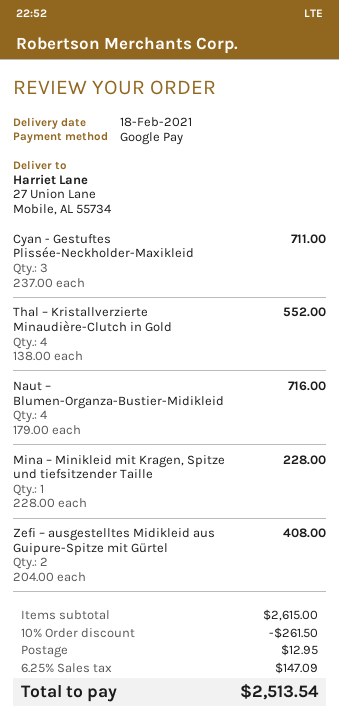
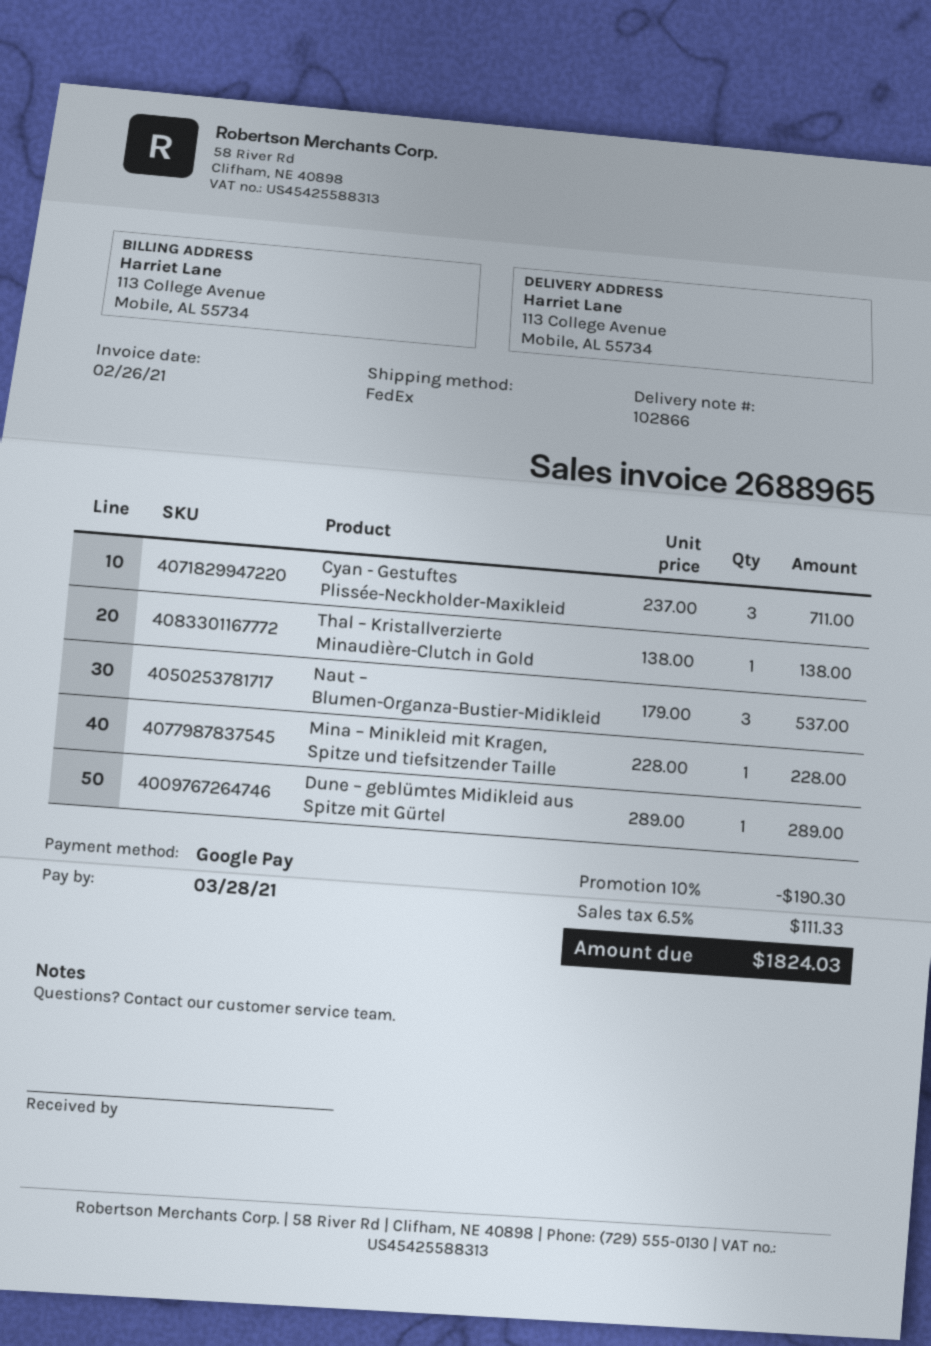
ship to: 27 Union Lane, Mobile, AL 55734 -> 113 College Avenue, Mobile, AL 55734
Thal – Kristallverzierte Minaudière-Clutch in Gold: 4 x 138.00 = 552.00 -> 1 x 138.00 = 138.00
Naut – Blumen-Organza-Bustier-Midikleid: 4 x 179.00 = 716.00 -> 3 x 179.00 = 537.00
Zefi – ausgestelltes Midikleid aus Guipure-Spitze mit Gürtel: 2 x 204.00 = 408.00 -> none
Dune – geblümtes Midikleid aus Spitze mit Gürtel: none -> 1 x 289.00 = 289.00
discount: 10% = 261.50 -> 10% = 190.30
shipping: 12.95 -> none
tax: 6.25% = 147.09 -> 6.5% = 111.33
total: 2513.54 -> 1824.03

